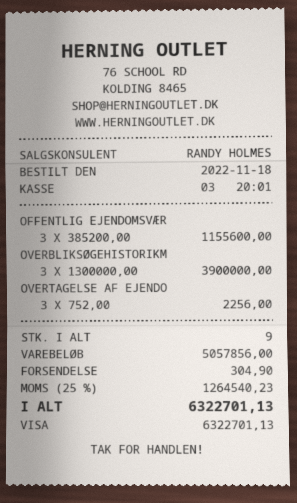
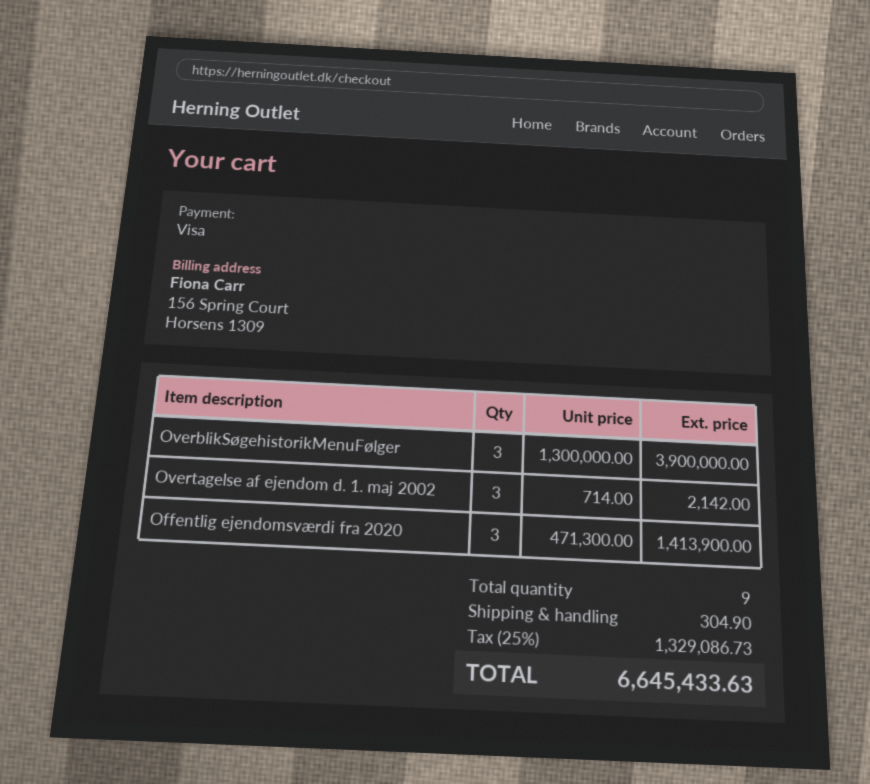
OFFENTLIG EJENDOMSVÆR: 3 x 385200.00 = 1155600.00 -> 3 x 471300.00 = 1413900.00
OVERTAGELSE AF EJENDO: 3 x 752.00 = 2256.00 -> 3 x 714.00 = 2142.00
tax: 25% = 1264540.23 -> 25% = 1329086.73
total: 6322701.13 -> 6645433.63

